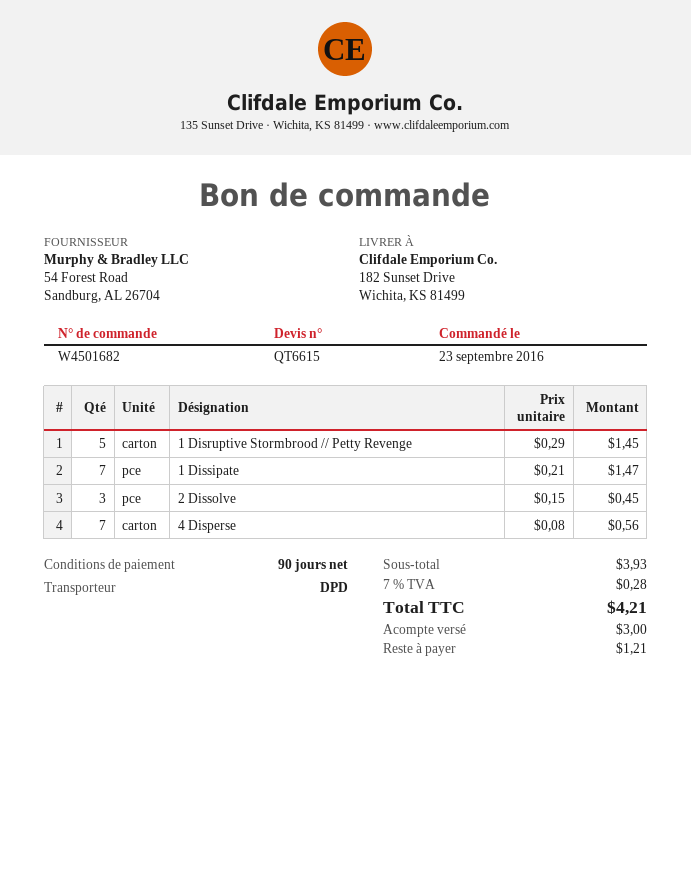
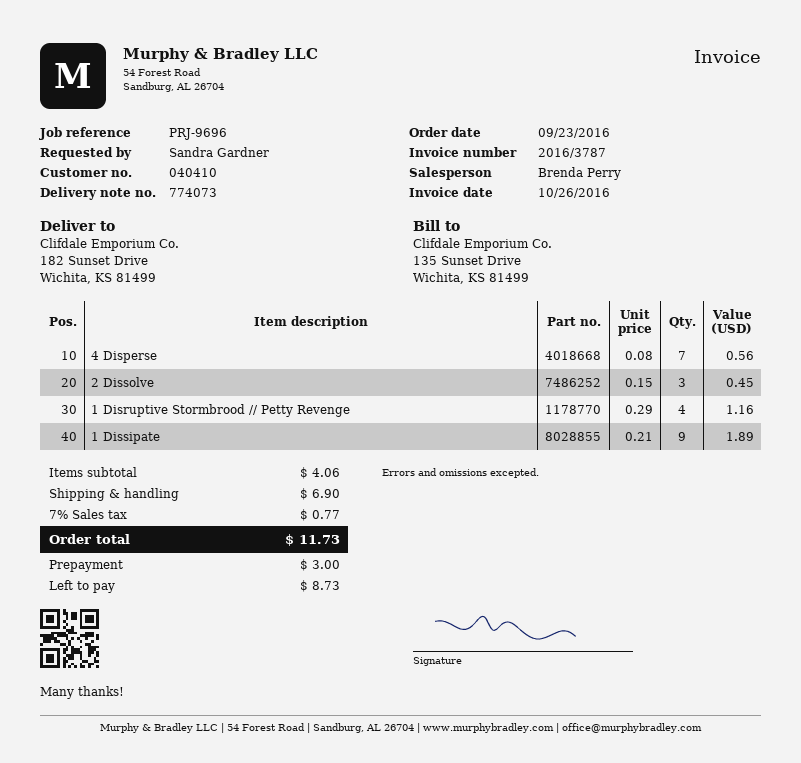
1 Disruptive Stormbrood // Petty Revenge: 5 x 0.29 = 1.45 -> 4 x 0.29 = 1.16
1 Dissipate: 7 x 0.21 = 1.47 -> 9 x 0.21 = 1.89
subtotal: 3.93 -> 4.06
shipping: none -> 6.90
tax: 7% = 0.28 -> 7% = 0.77
total: 4.21 -> 11.73
balance: 1.21 -> 8.73

